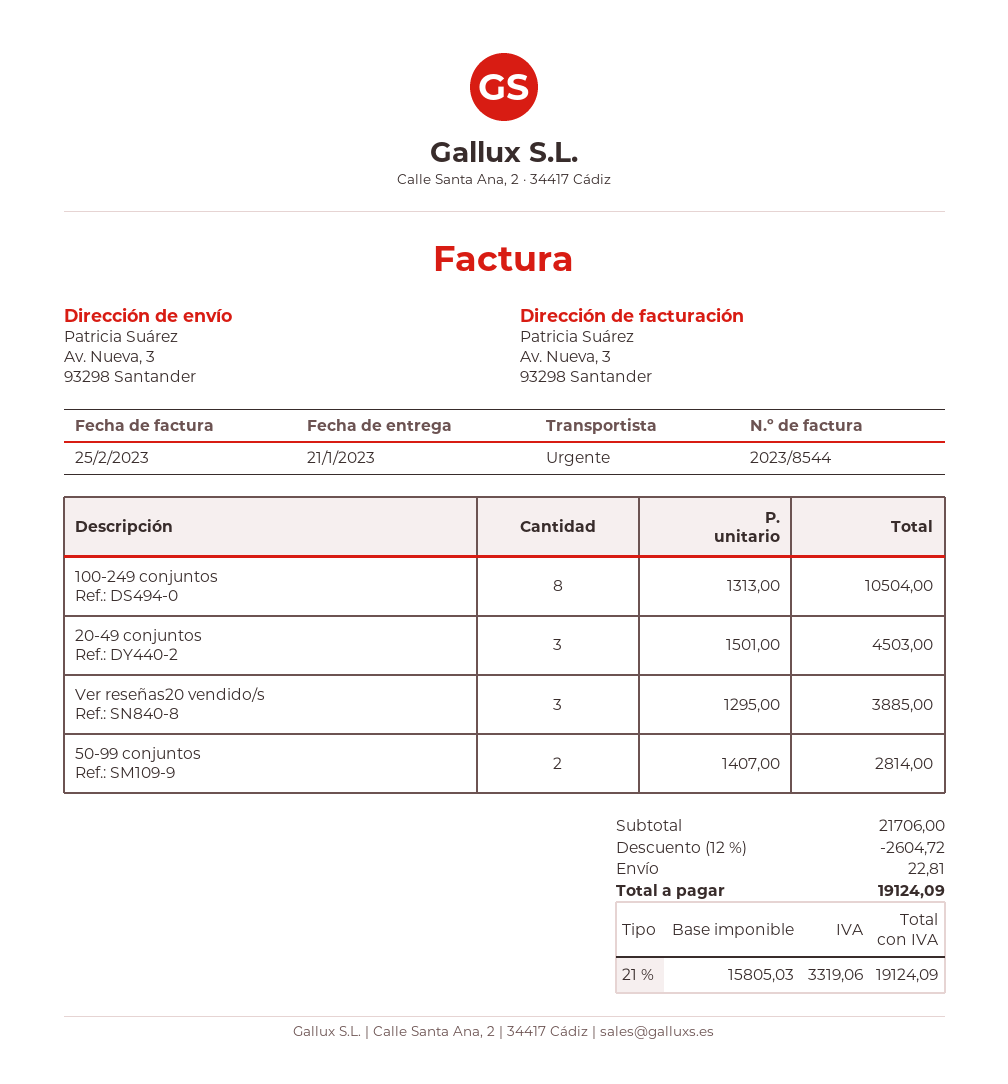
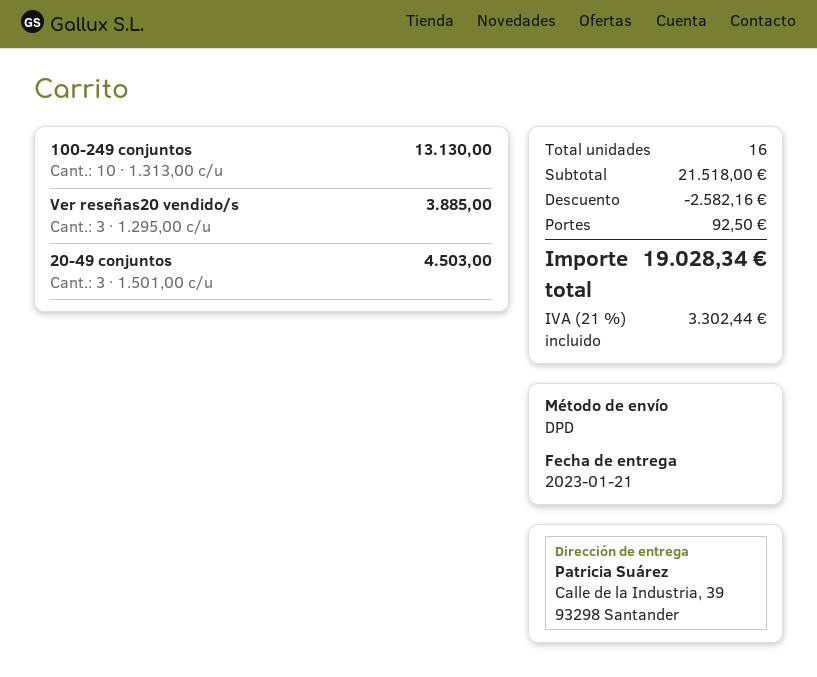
shipping method: express -> DPD
ship to: Av. Nueva, 3, 93298 Santander -> Calle de la Industria, 39, 93298 Santander
100-249 conjuntos: 8 x 1313.00 = 10504.00 -> 10 x 1313.00 = 13130.00
50-99 conjuntos: 2 x 1407.00 = 2814.00 -> none
subtotal: 21706.00 -> 21518.00
discount: 2604.72 -> 2582.16
shipping: 22.81 -> 92.50
tax: 21% = 3319.06 -> 21% = 3302.44
total: 19124.09 -> 19028.34

